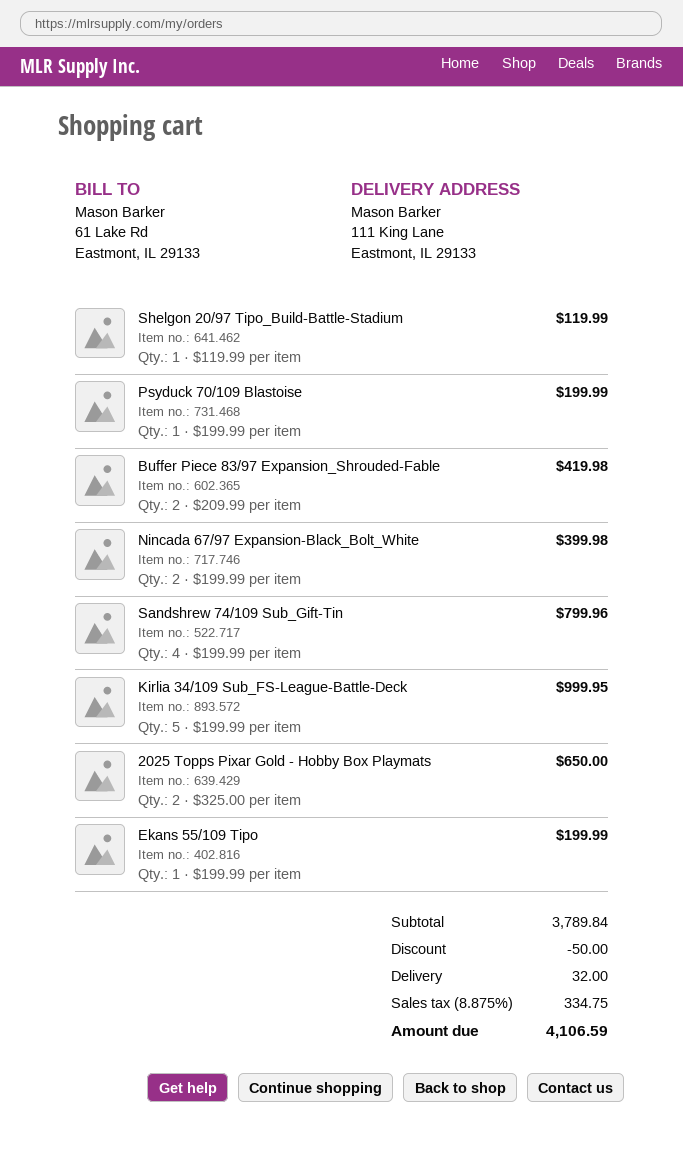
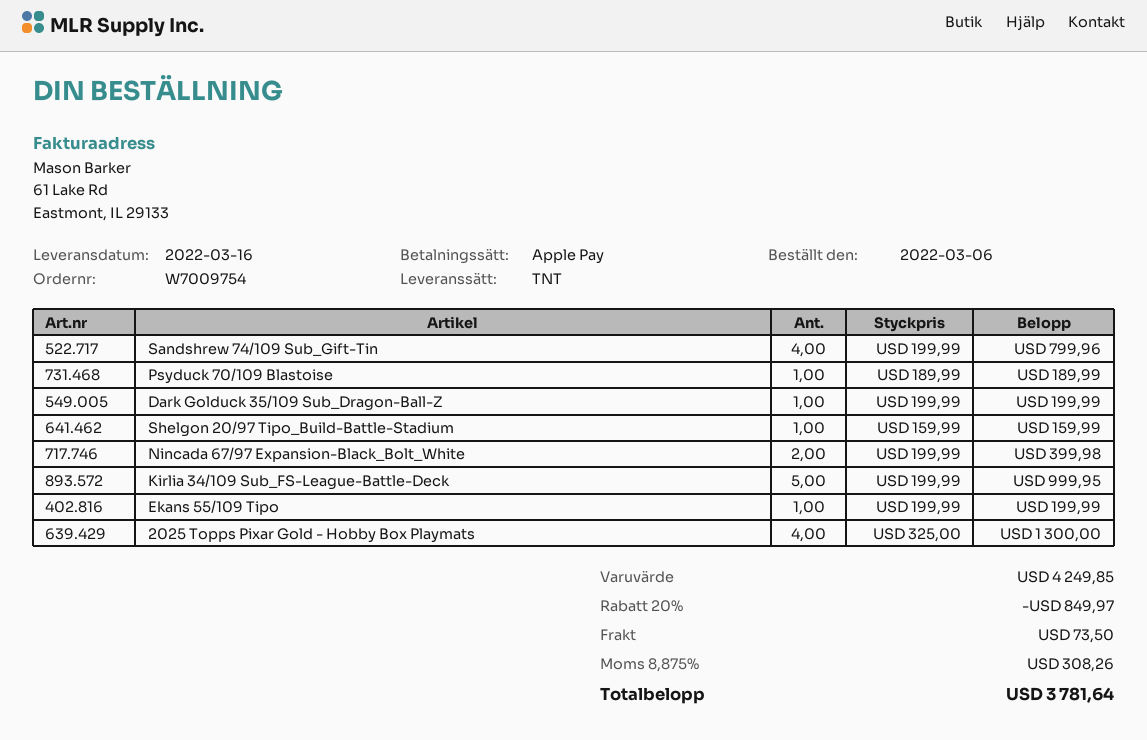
Shelgon 20/97 Tipo_Build-Battle-Stadium: 1 x 119.99 = 119.99 -> 1 x 159.99 = 159.99
Psyduck 70/109 Blastoise: 1 x 199.99 = 199.99 -> 1 x 189.99 = 189.99
Buffer Piece 83/97 Expansion_Shrouded-Fable: 2 x 209.99 = 419.98 -> none
2025 Topps Pixar Gold - Hobby Box Playmats: 2 x 325.00 = 650.00 -> 4 x 325.00 = 1300.00
Dark Golduck 35/109 Sub_Dragon-Ball-Z: none -> 1 x 199.99 = 199.99
subtotal: 3789.84 -> 4249.85
discount: 50.00 -> 849.97
shipping: 32.00 -> 73.50
tax: 8.875% = 334.75 -> 8.875% = 308.26
total: 4106.59 -> 3781.64

